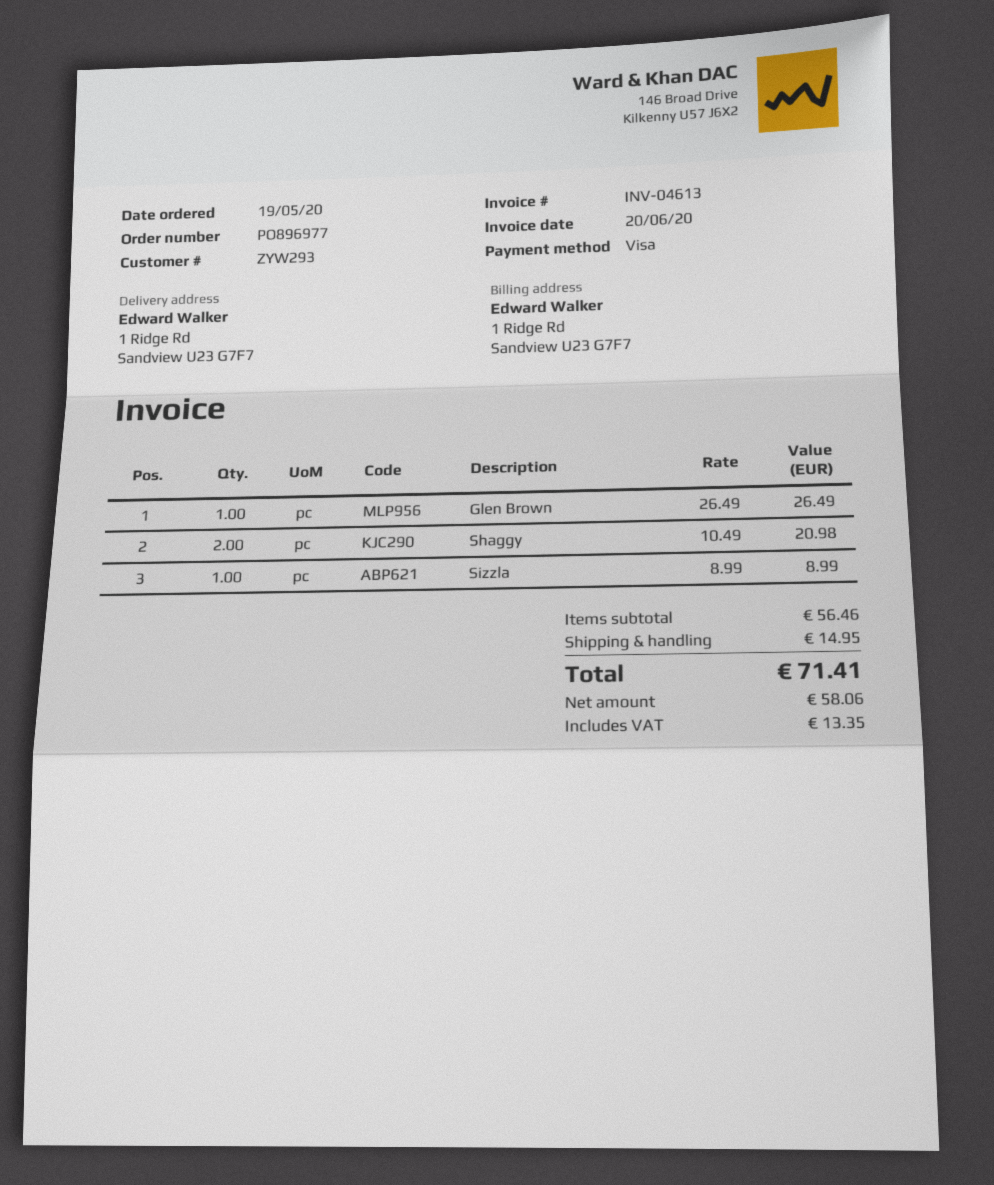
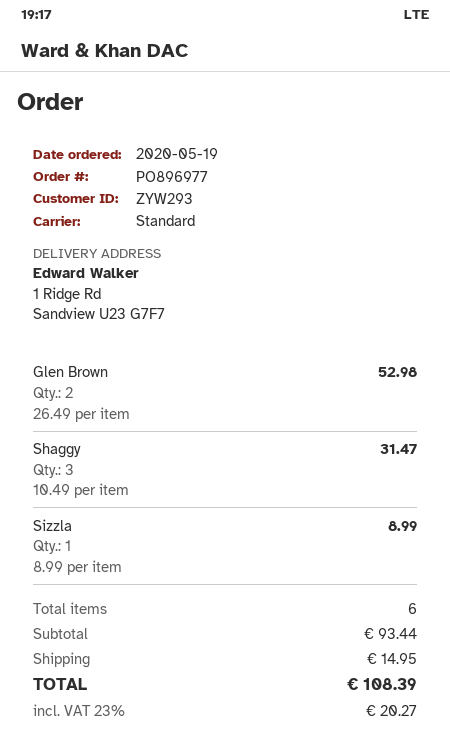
Glen Brown: 1 x 26.49 = 26.49 -> 2 x 26.49 = 52.98
Shaggy: 2 x 10.49 = 20.98 -> 3 x 10.49 = 31.47
subtotal: 56.46 -> 93.44
tax: 13.35 -> 20.27
total: 71.41 -> 108.39

